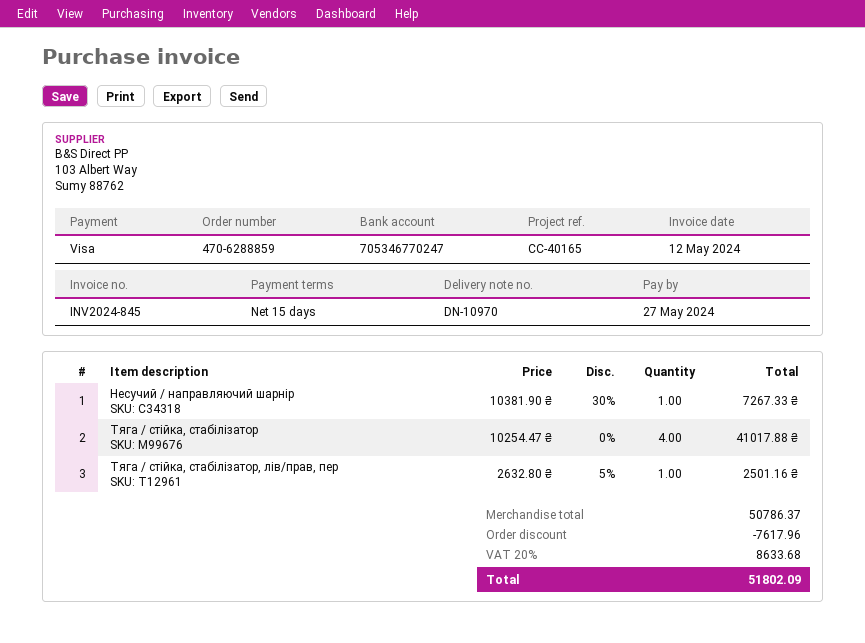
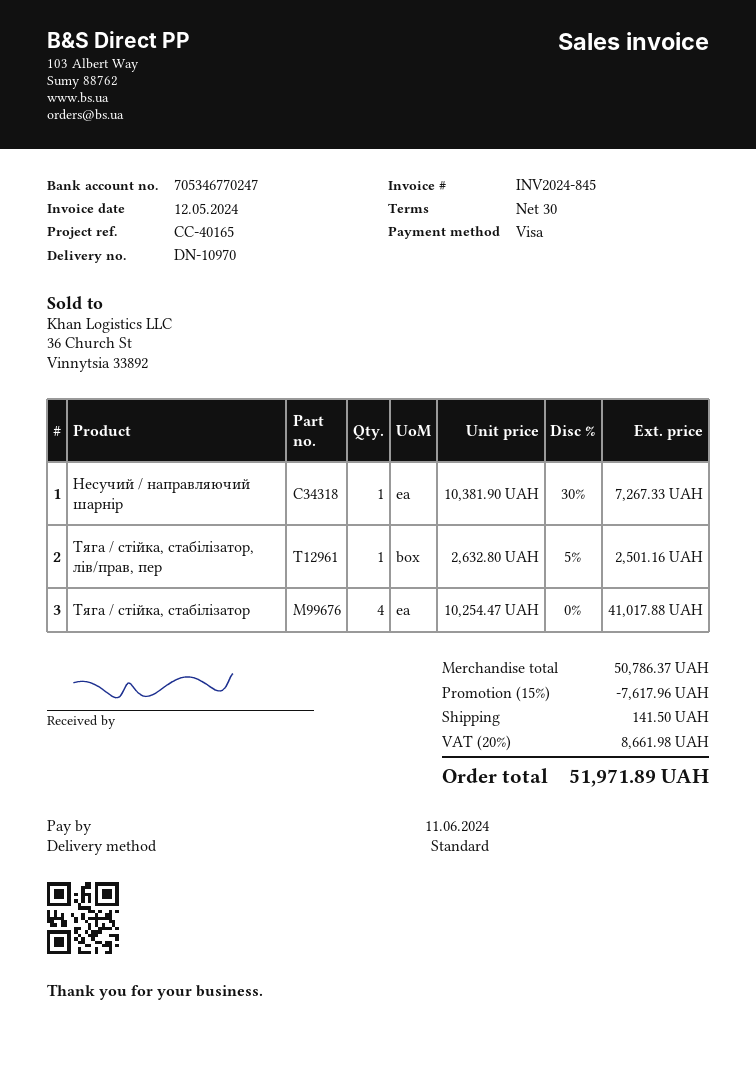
payment terms: 15 days -> 30 days
due date: 2024-05-27 -> 2024-06-11
shipping: none -> 141.50
tax: 20% = 8633.68 -> 20% = 8661.98
total: 51802.09 -> 51971.89

